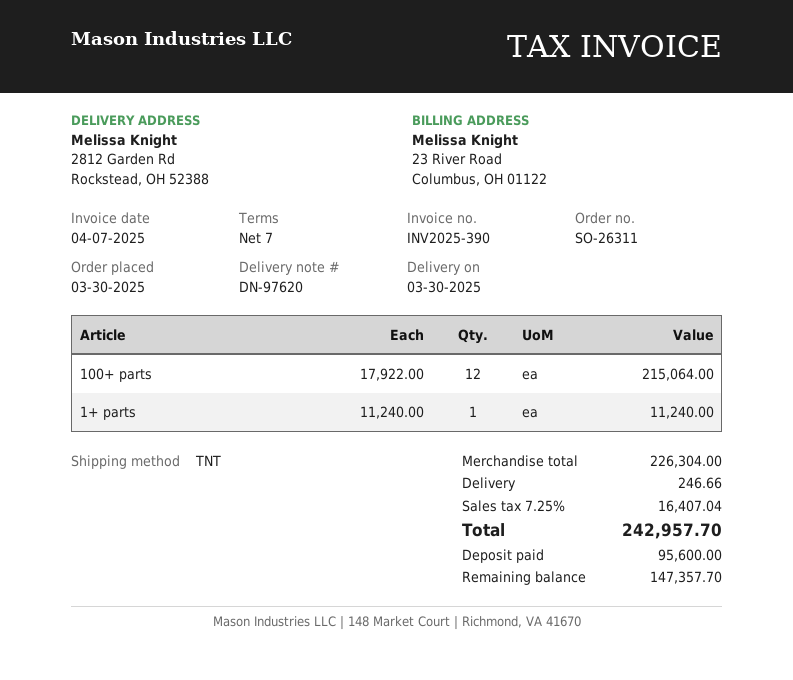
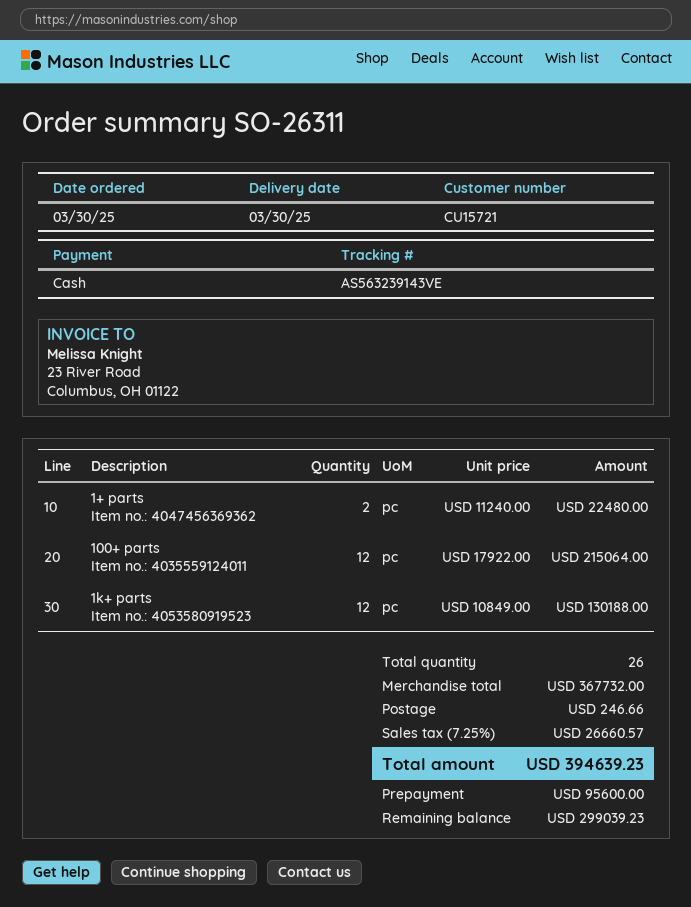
1+ parts: 1 x 11240.00 = 11240.00 -> 2 x 11240.00 = 22480.00
1k+ parts: none -> 12 x 10849.00 = 130188.00
subtotal: 226304.00 -> 367732.00
tax: 7.25% = 16407.04 -> 7.25% = 26660.57
total: 242957.70 -> 394639.23
balance: 147357.70 -> 299039.23

